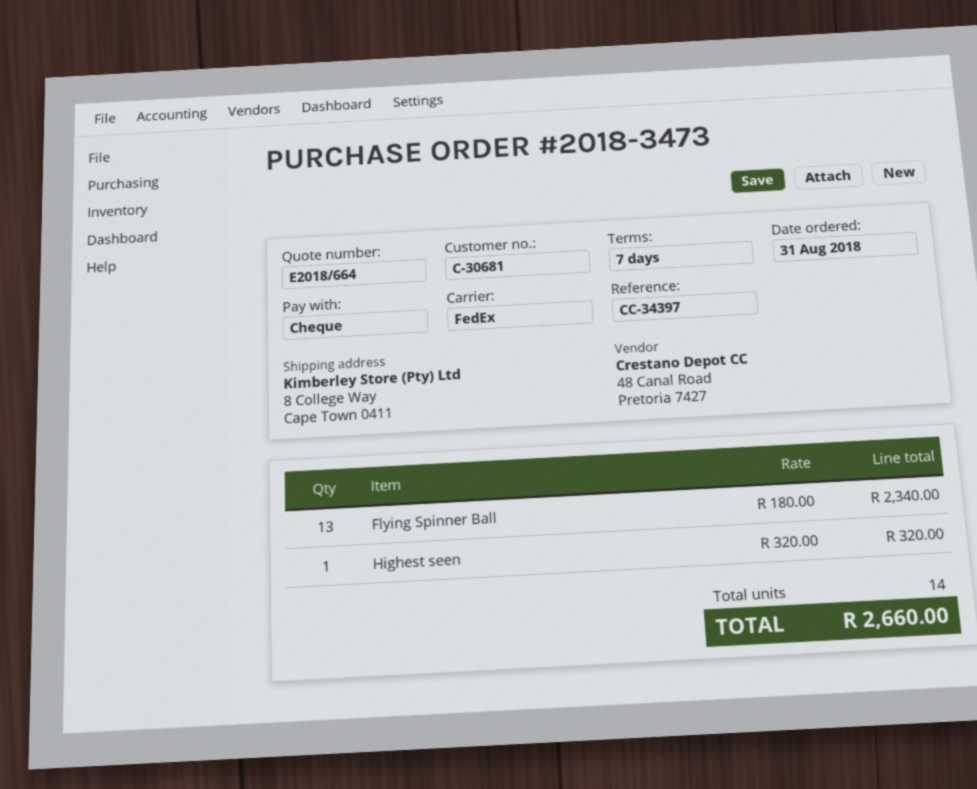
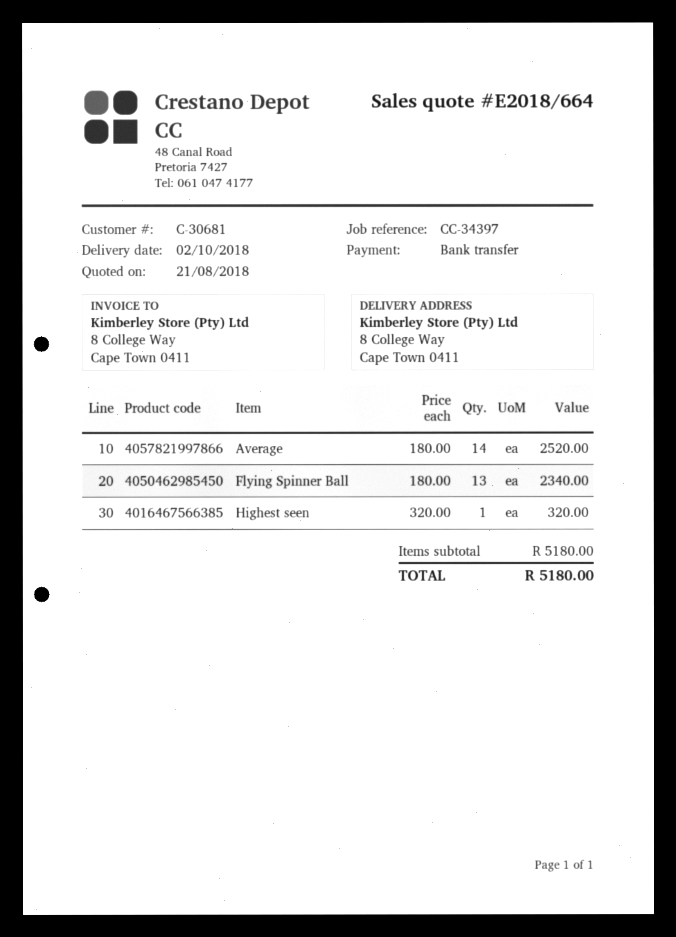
payment method: cheque -> bank transfer
Average: none -> 14 x 180.00 = 2520.00
total: 2660.00 -> 5180.00

